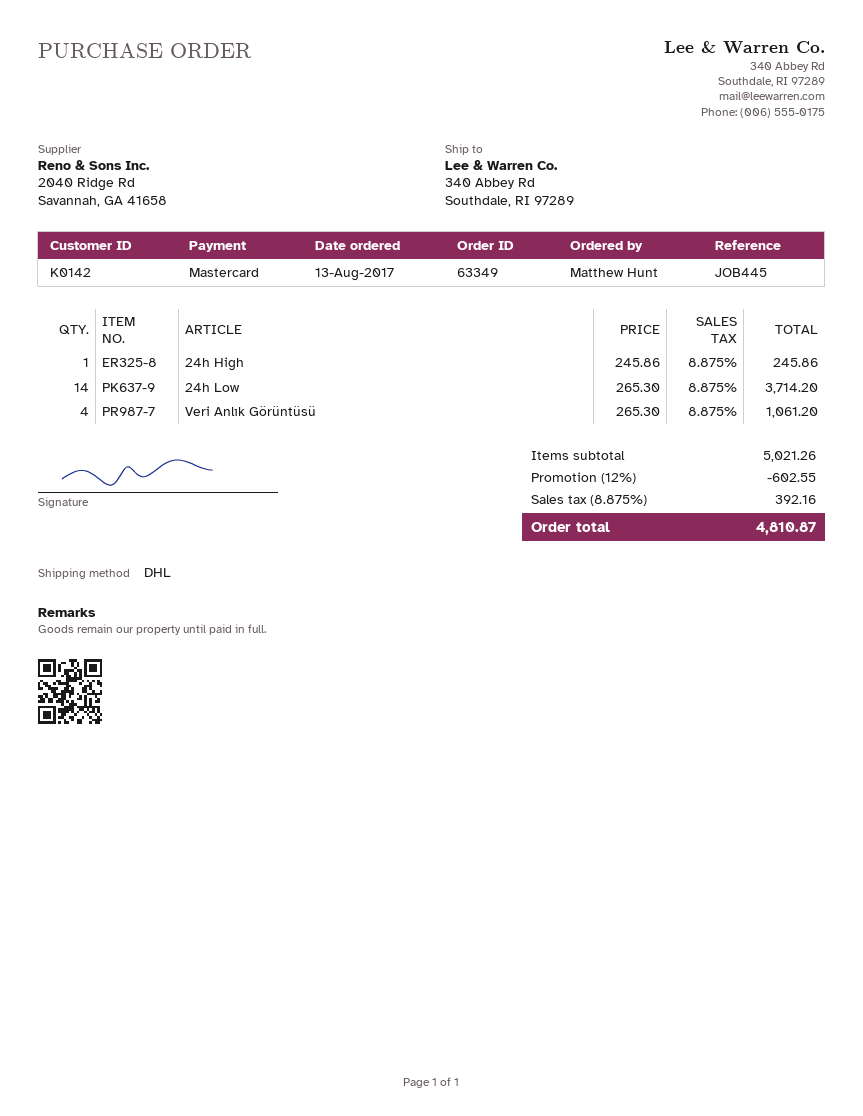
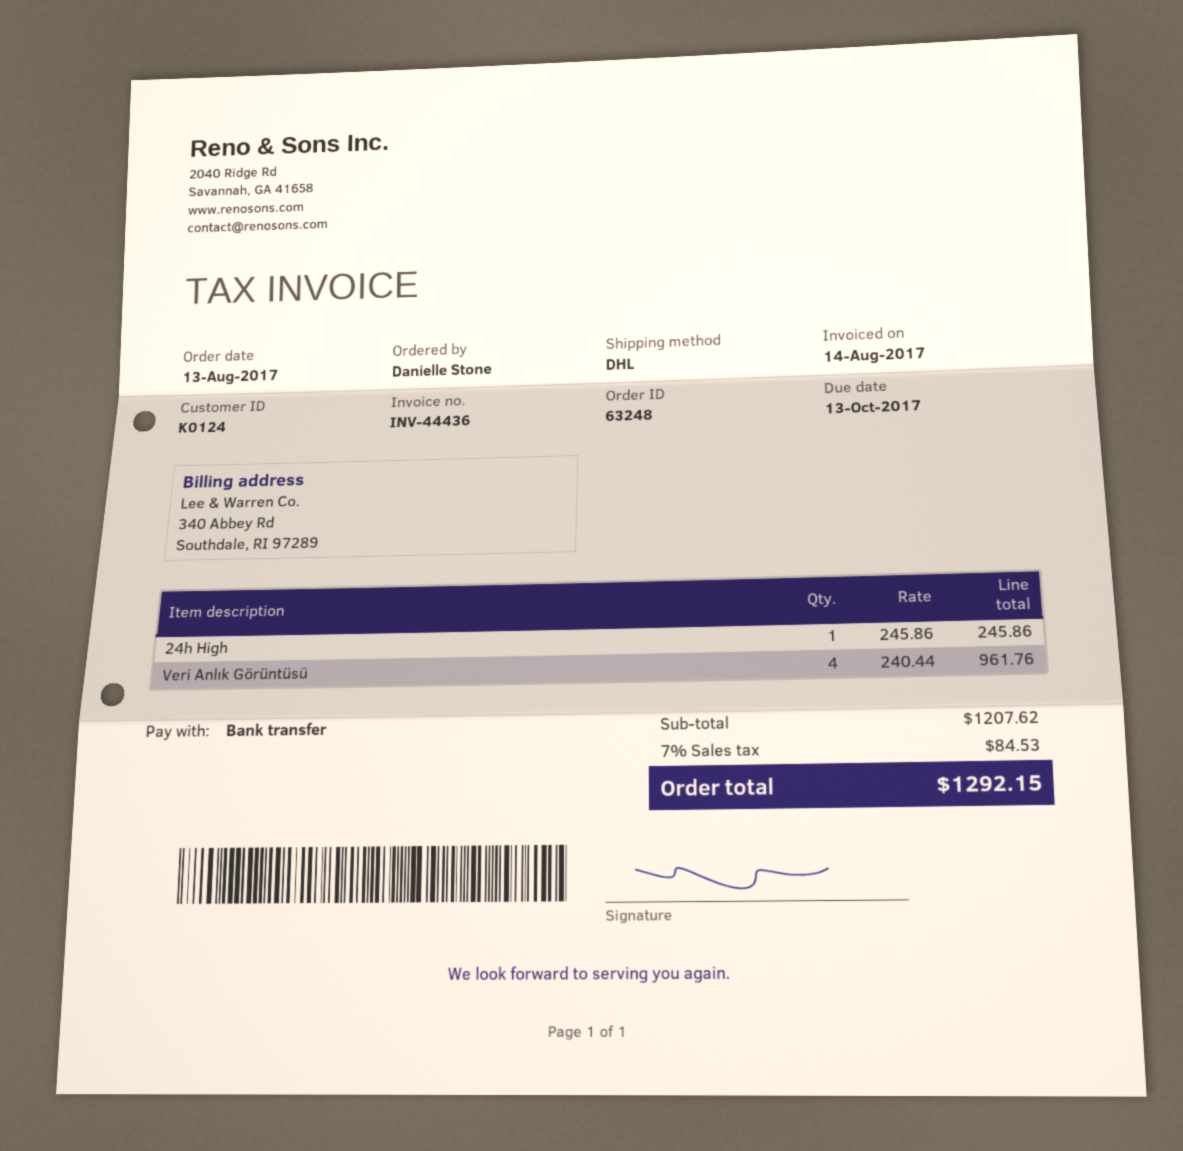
order number: 63349 -> 63248
customer number: K0142 -> K0124
ordered by: Matthew Hunt -> Danielle Stone
payment method: Mastercard -> bank transfer
24h Low: 14 x 265.30 = 3714.20 -> none
Veri Anlık Görüntüsü: 4 x 265.30 = 1061.20 -> 4 x 240.44 = 961.76
subtotal: 5021.26 -> 1207.62
discount: 12% = 602.55 -> none
tax: 8.875% = 392.16 -> 7% = 84.53
total: 4810.87 -> 1292.15

